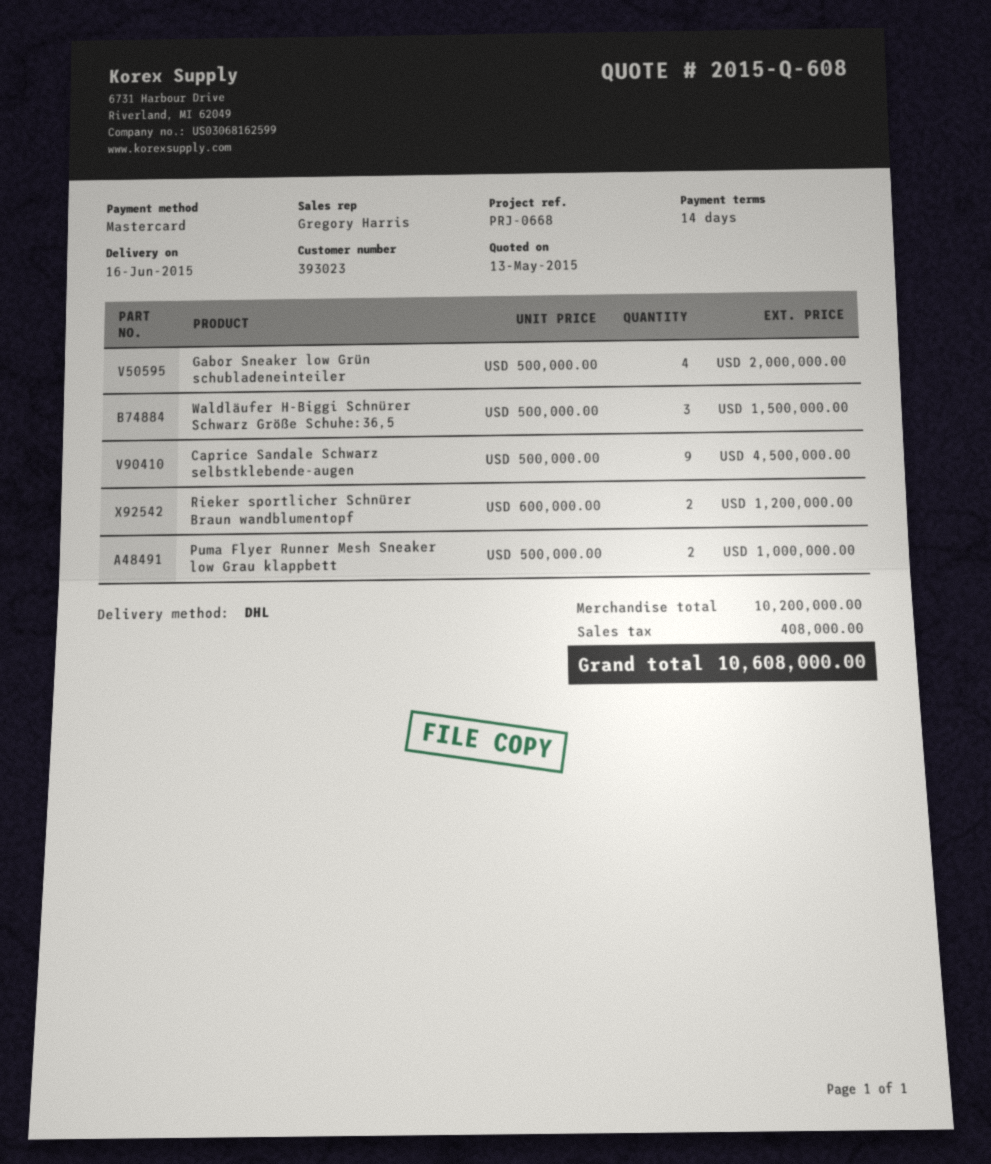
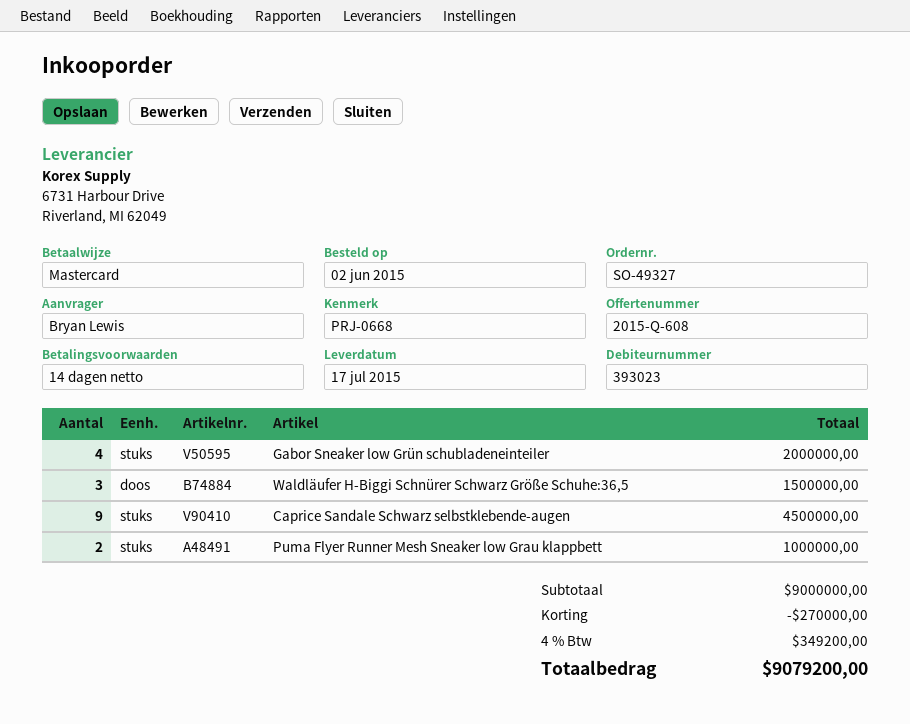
delivery date: 2015-06-16 -> 2015-07-17
Rieker sportlicher Schnürer Braun wandblumentopf: 2 for 1200000.00 -> none
subtotal: 10200000.00 -> 9000000.00
discount: none -> 270000.00
tax: 408000.00 -> 349200.00
total: 10608000.00 -> 9079200.00

